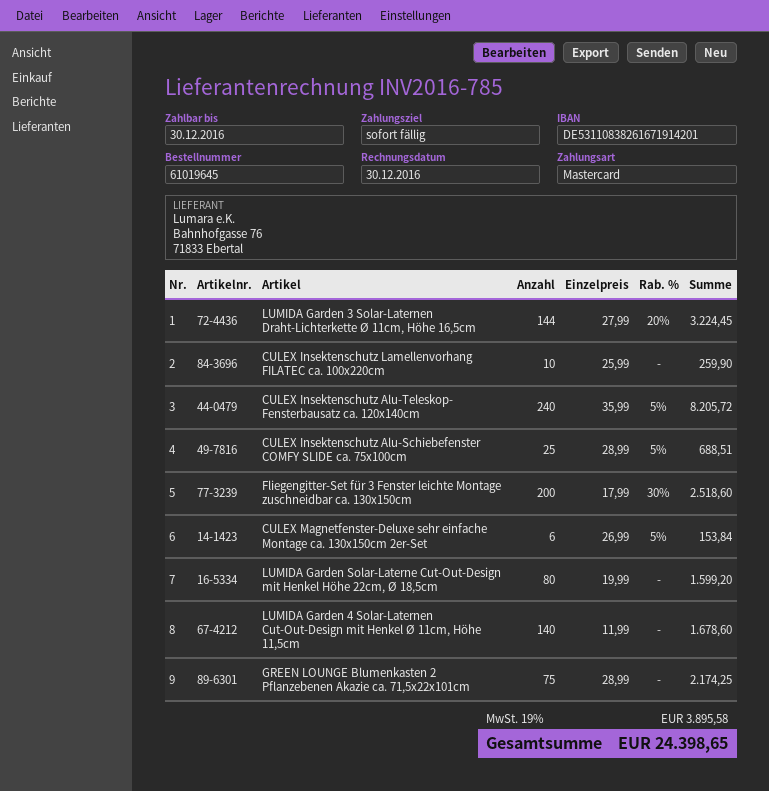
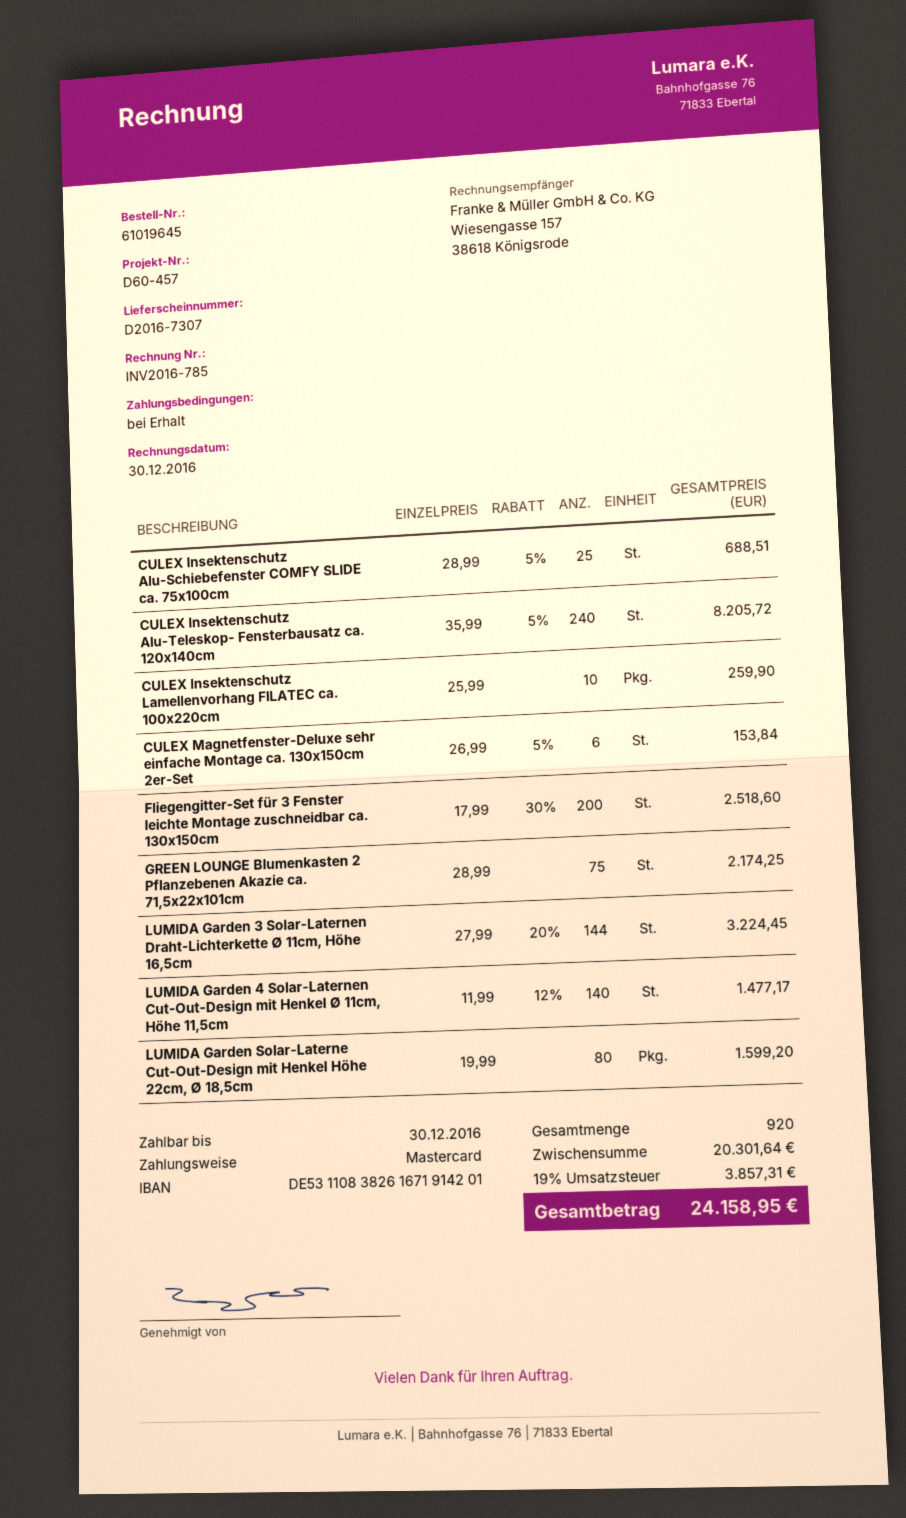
LUMIDA Garden 4 Solar-Laternen Cut-Out-Design mit Henkel Ø 11cm, Höhe 11,5cm: 140 x 11.99 = 1678.60 -> 140 x 11.99 - 12% = 1477.17
tax: 19% = 3895.58 -> 19% = 3857.31
total: 24398.65 -> 24158.95

